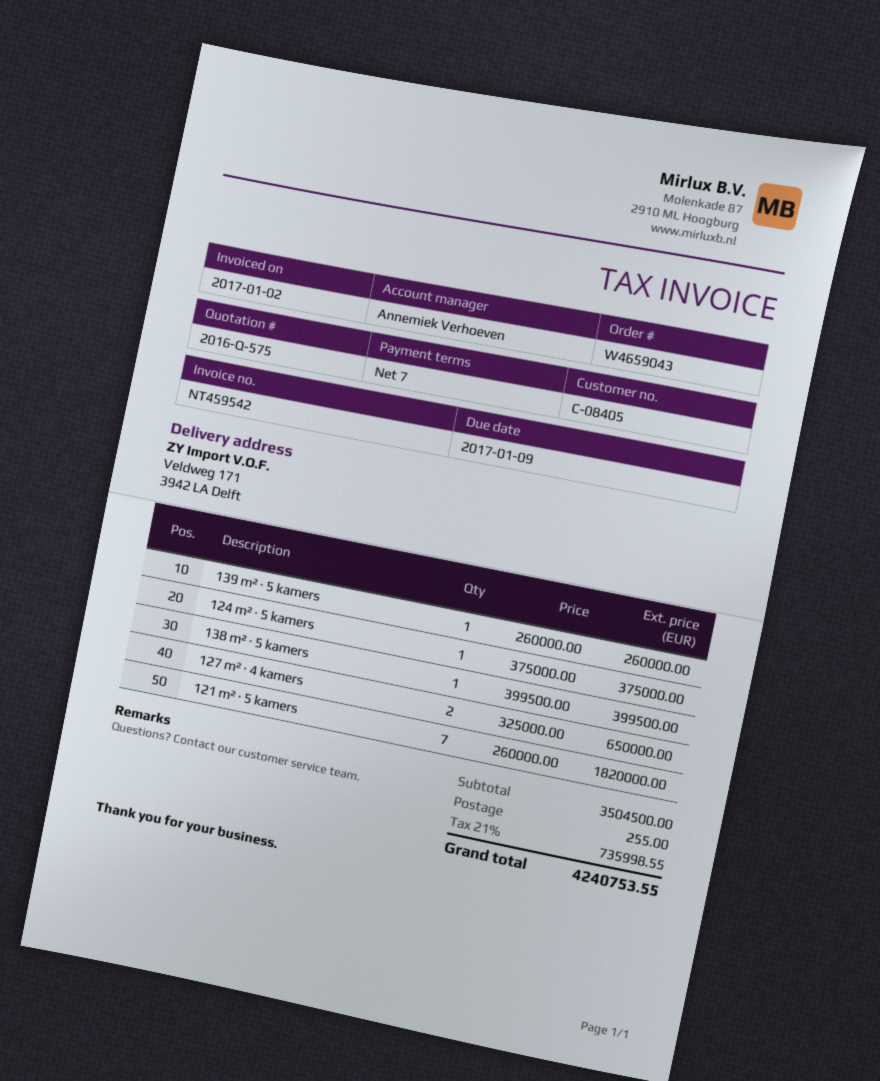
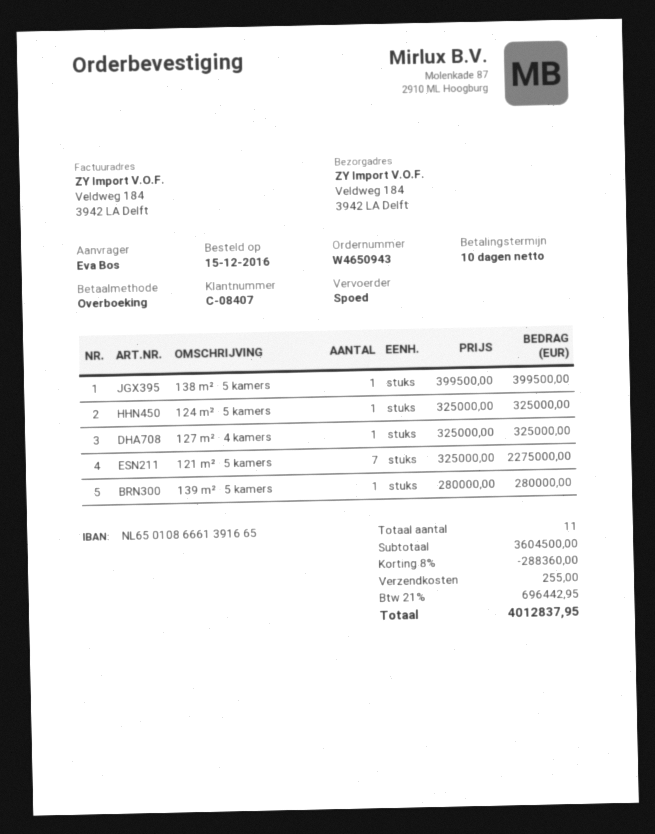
order number: W4659043 -> W4650943
payment terms: 7 days -> 10 days
customer number: C-08405 -> C-08407
ship to: Veldweg 171, 3942 LA Delft -> Veldweg 184, 3942 LA Delft
139 m² · 5 kamers: 1 x 260000.00 = 260000.00 -> 1 x 280000.00 = 280000.00
124 m² · 5 kamers: 1 x 375000.00 = 375000.00 -> 1 x 325000.00 = 325000.00
127 m² · 4 kamers: 2 x 325000.00 = 650000.00 -> 1 x 325000.00 = 325000.00
121 m² · 5 kamers: 7 x 260000.00 = 1820000.00 -> 7 x 325000.00 = 2275000.00
subtotal: 3504500.00 -> 3604500.00
discount: none -> 8% = 288360.00
tax: 21% = 735998.55 -> 21% = 696442.95
total: 4240753.55 -> 4012837.95

